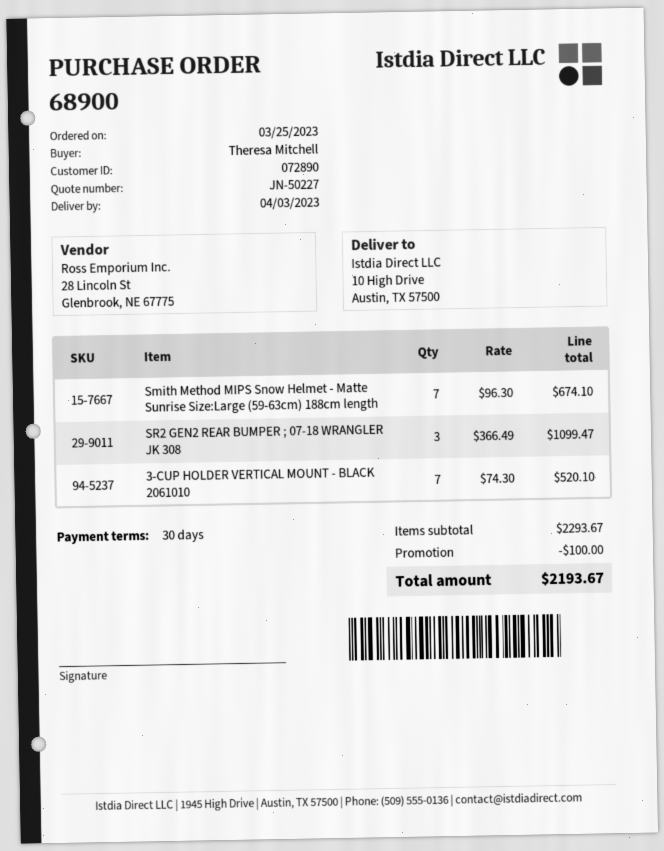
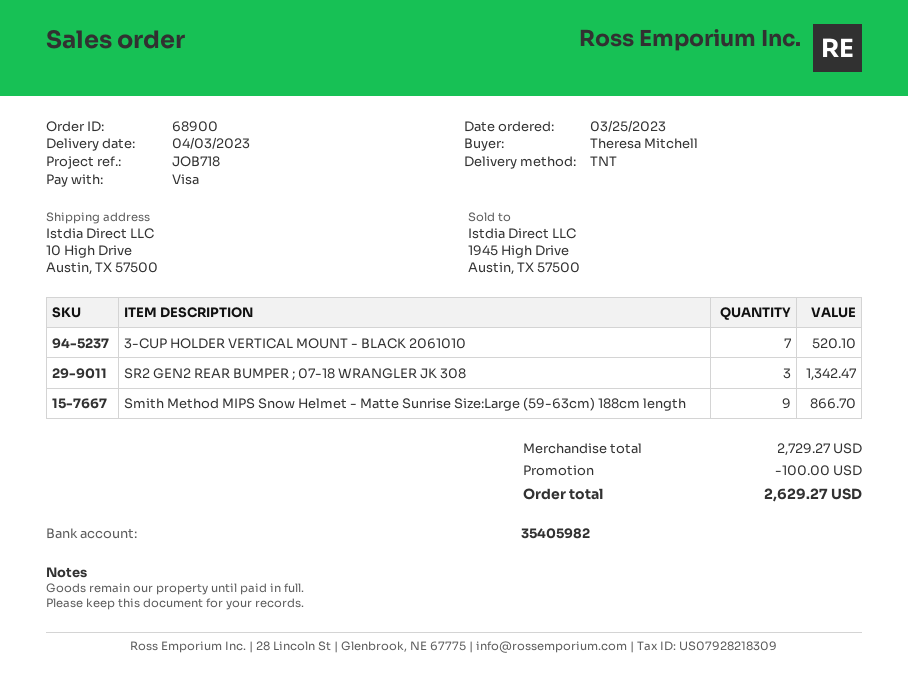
Smith Method MIPS Snow Helmet - Matte Sunrise Size:Large (59-63cm) 188cm length: 7 for 674.10 -> 9 for 866.70
SR2 GEN2 REAR BUMPER ; 07-18 WRANGLER JK 308: 3 for 1099.47 -> 3 for 1342.47
subtotal: 2293.67 -> 2729.27
total: 2193.67 -> 2629.27

